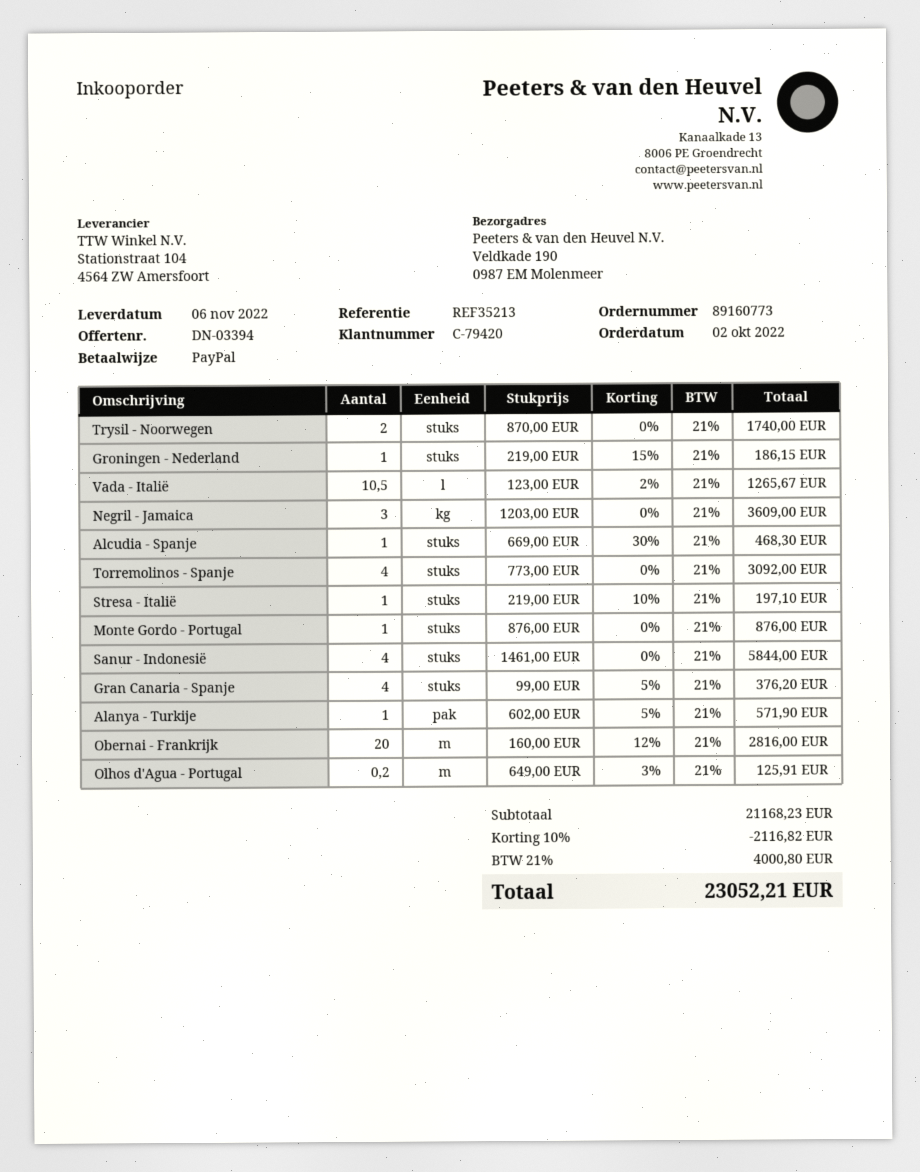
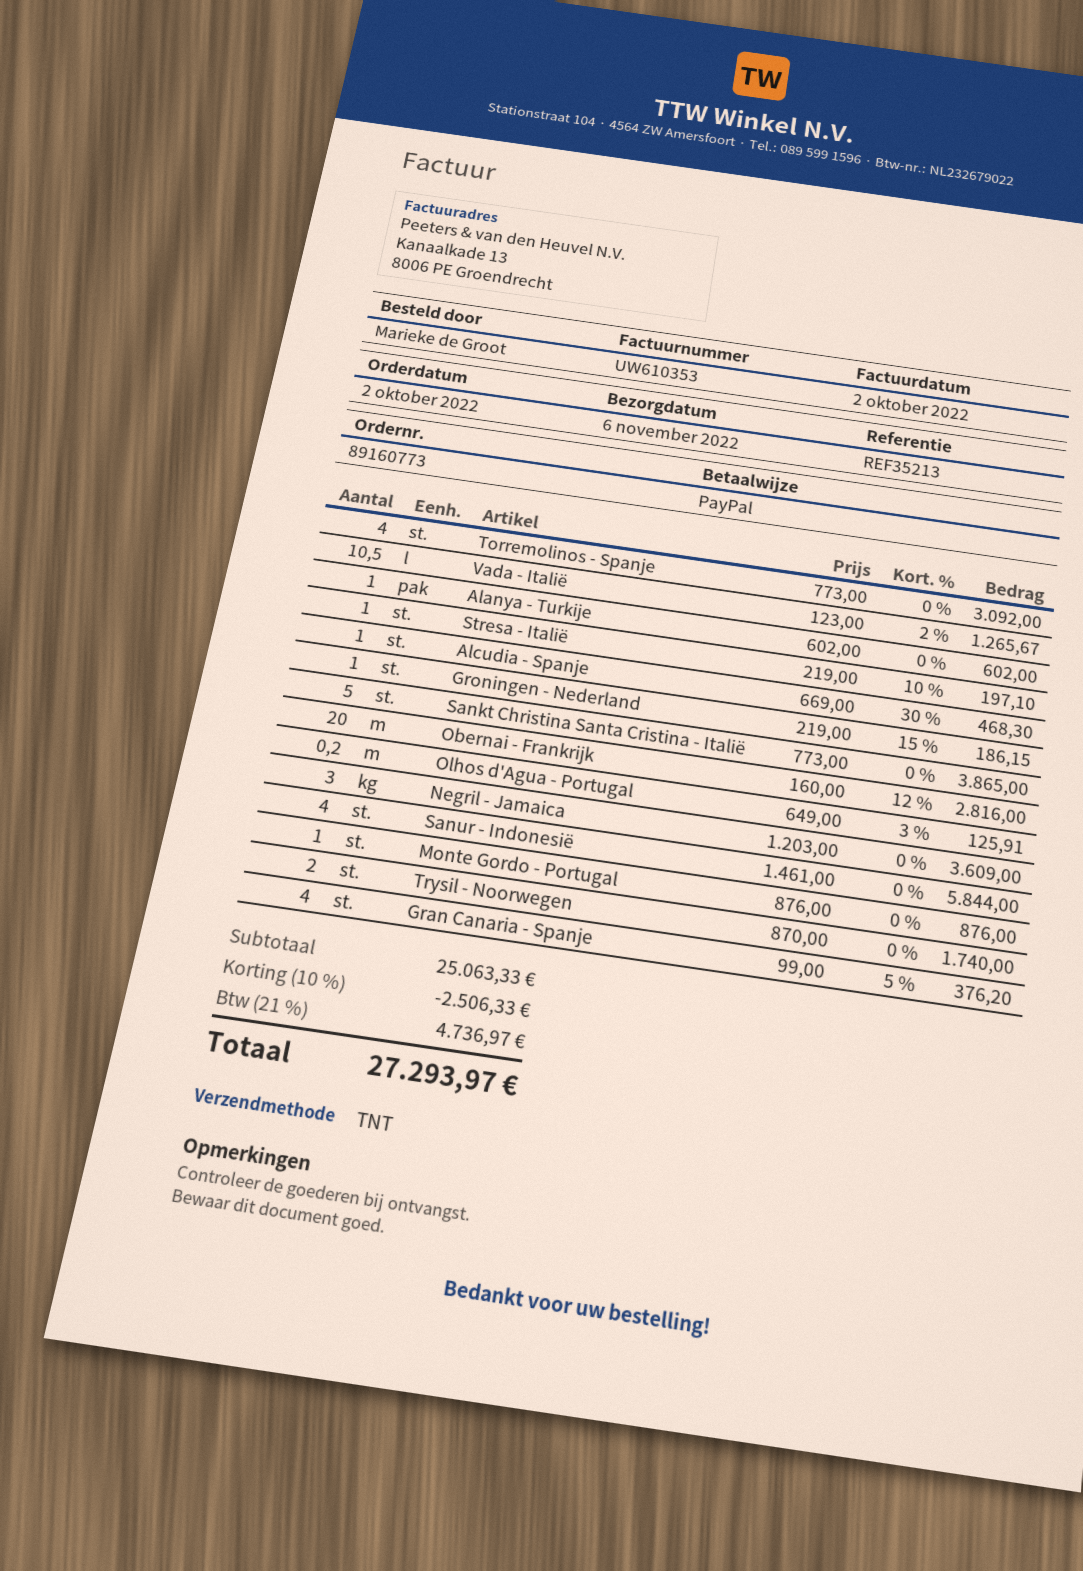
Alanya - Turkije: 1 x 602.00 - 5% = 571.90 -> 1 x 602.00 = 602.00
Sankt Christina Santa Cristina - Italië: none -> 5 x 773.00 = 3865.00
subtotal: 21168.23 -> 25063.33
discount: 10% = 2116.82 -> 10% = 2506.33
tax: 21% = 4000.80 -> 21% = 4736.97
total: 23052.21 -> 27293.97

